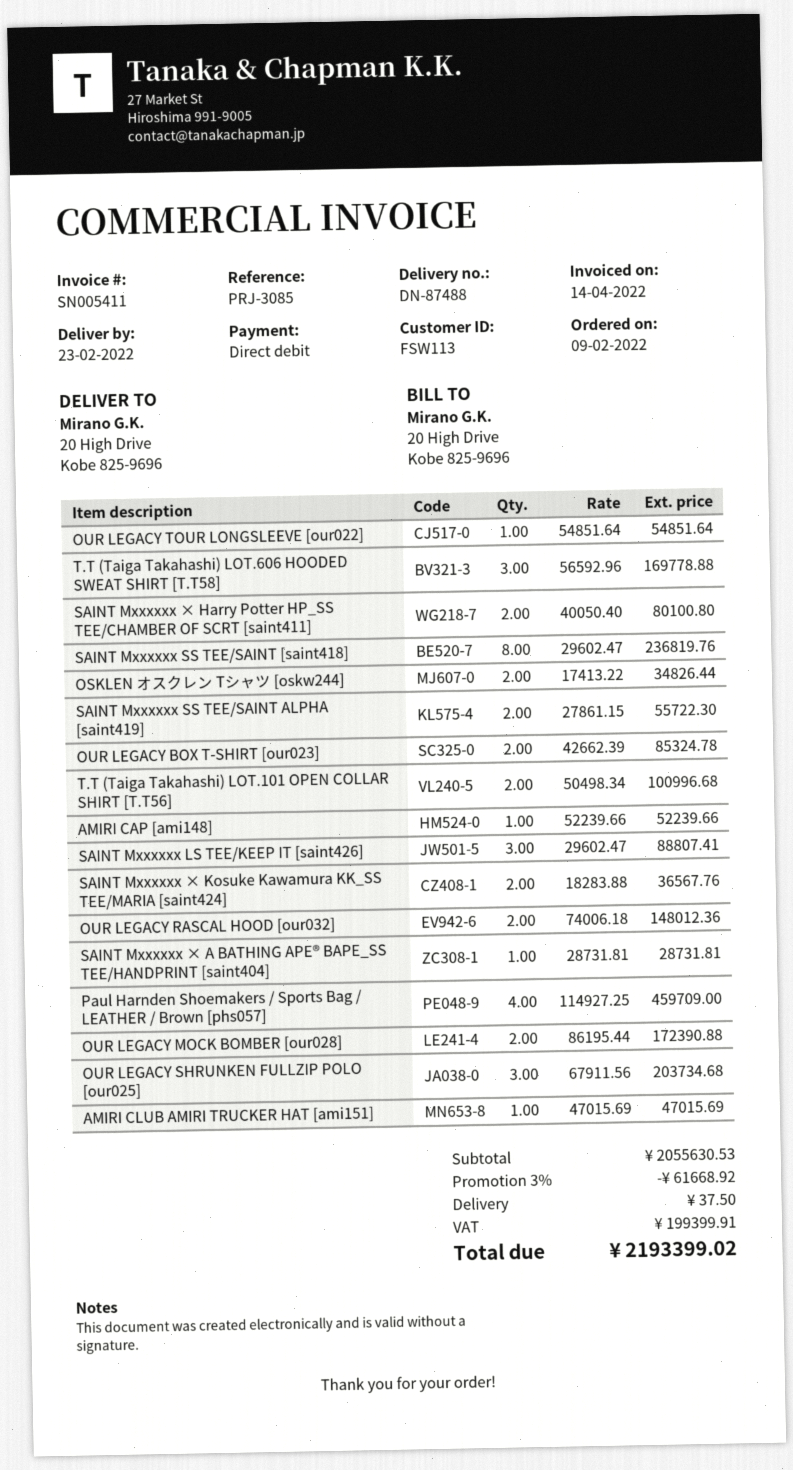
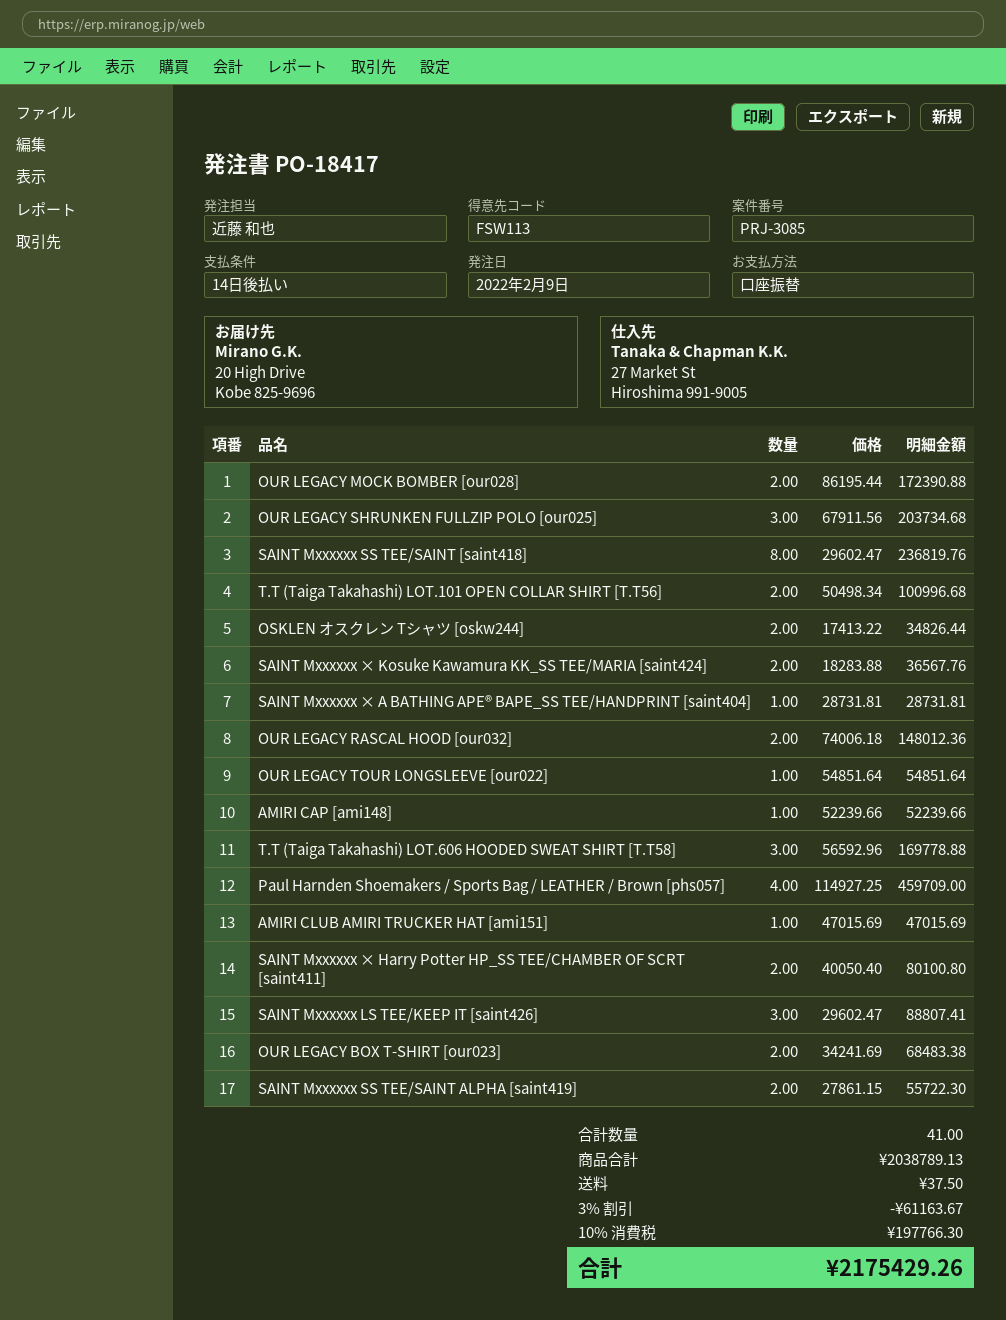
OUR LEGACY BOX T-SHIRT [our023]: 2 x 42662.39 = 85324.78 -> 2 x 34241.69 = 68483.38
subtotal: 2055630.53 -> 2038789.13
discount: 3% = 61668.92 -> 3% = 61163.67
tax: 199399.91 -> 197766.30
total: 2193399.02 -> 2175429.26

